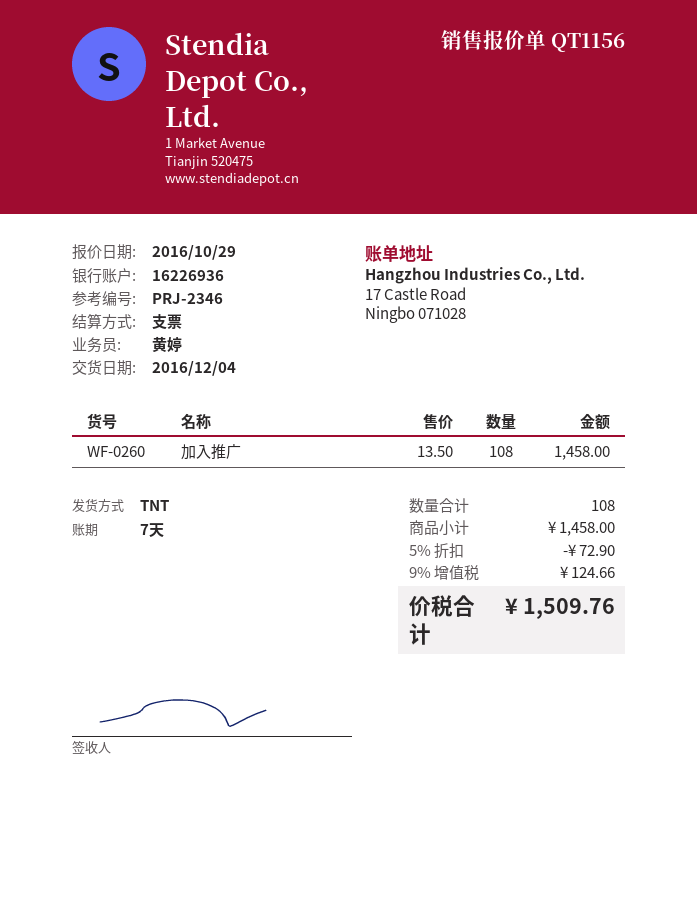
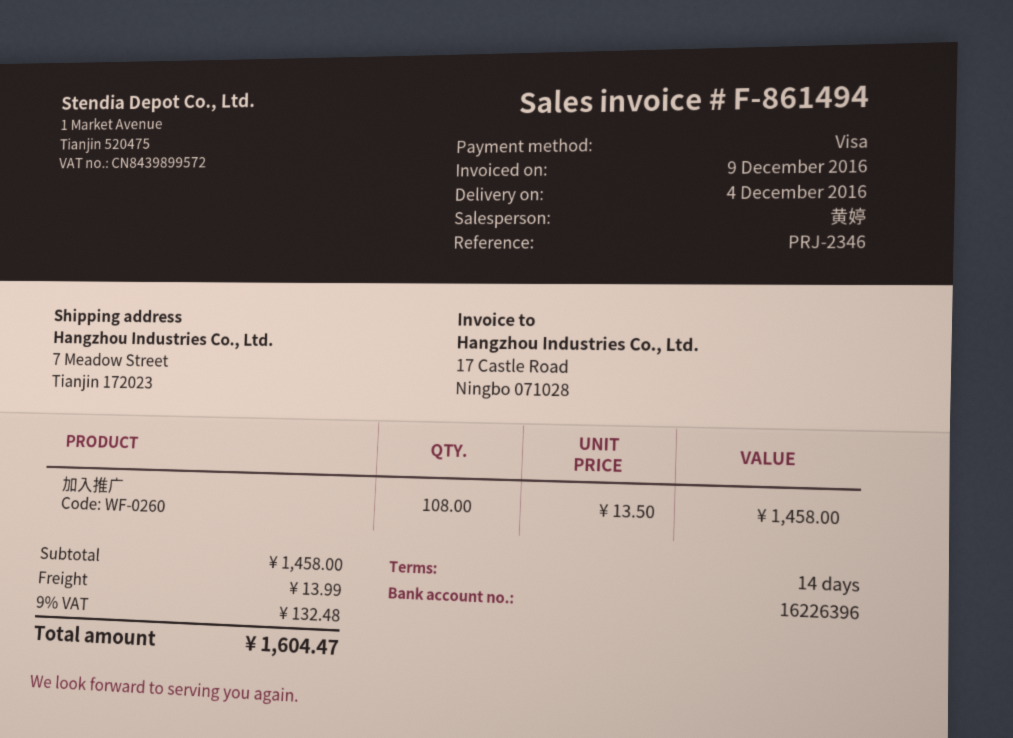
payment terms: 7 days -> 14 days
payment method: cheque -> Visa
bank account: 16226936 -> 16226396
discount: 5% = 72.90 -> none
shipping: none -> 13.99
tax: 9% = 124.66 -> 9% = 132.48
total: 1509.76 -> 1604.47

